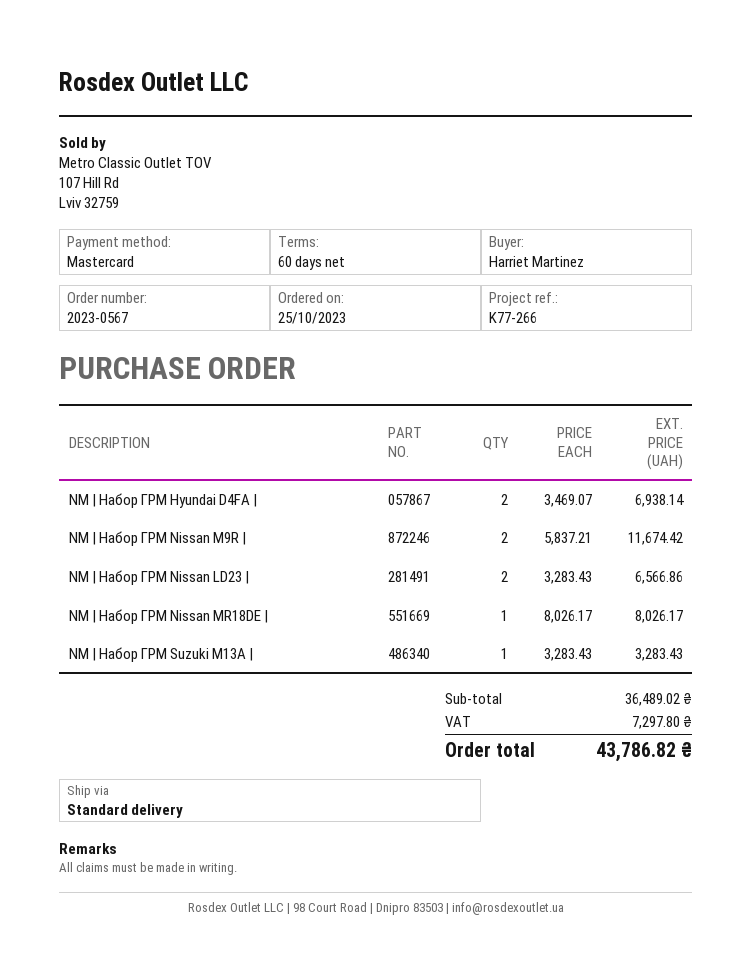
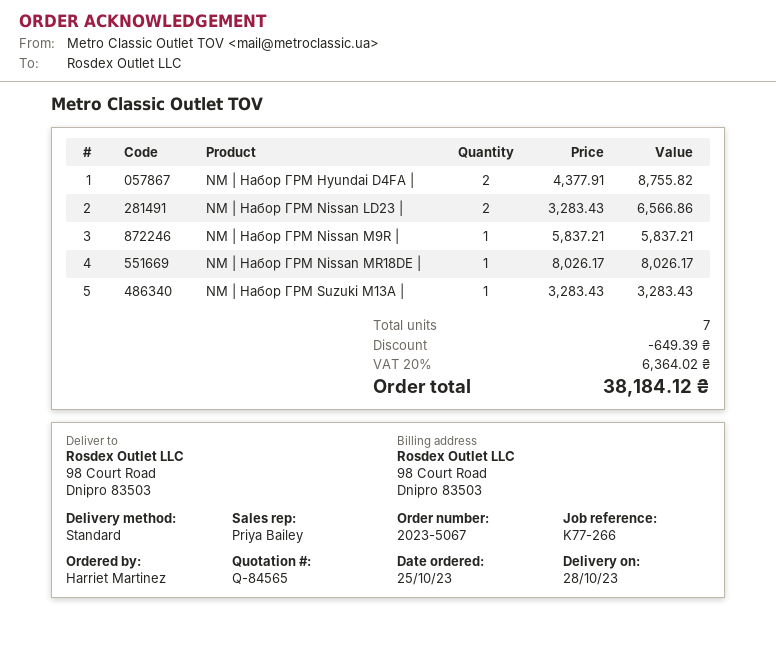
order number: 2023-0567 -> 2023-5067
NM | Набор ГРМ Hyundai D4FA |: 2 x 3469.07 = 6938.14 -> 2 x 4377.91 = 8755.82
NM | Набор ГРМ Nissan M9R |: 2 x 5837.21 = 11674.42 -> 1 x 5837.21 = 5837.21
discount: none -> 649.39
tax: 7297.80 -> 6364.02
total: 43786.82 -> 38184.12

